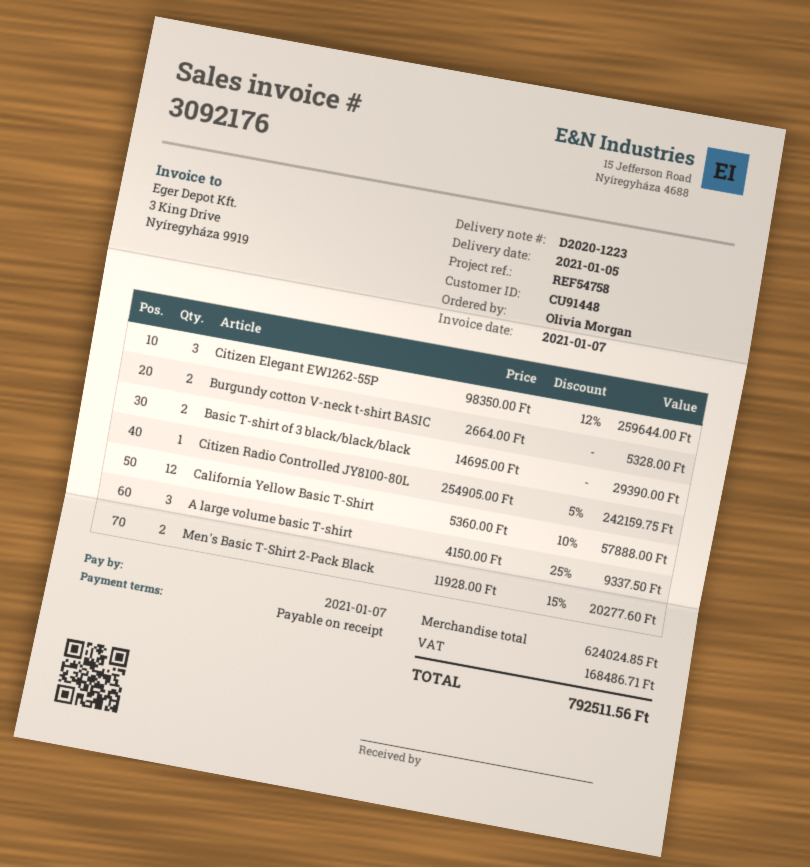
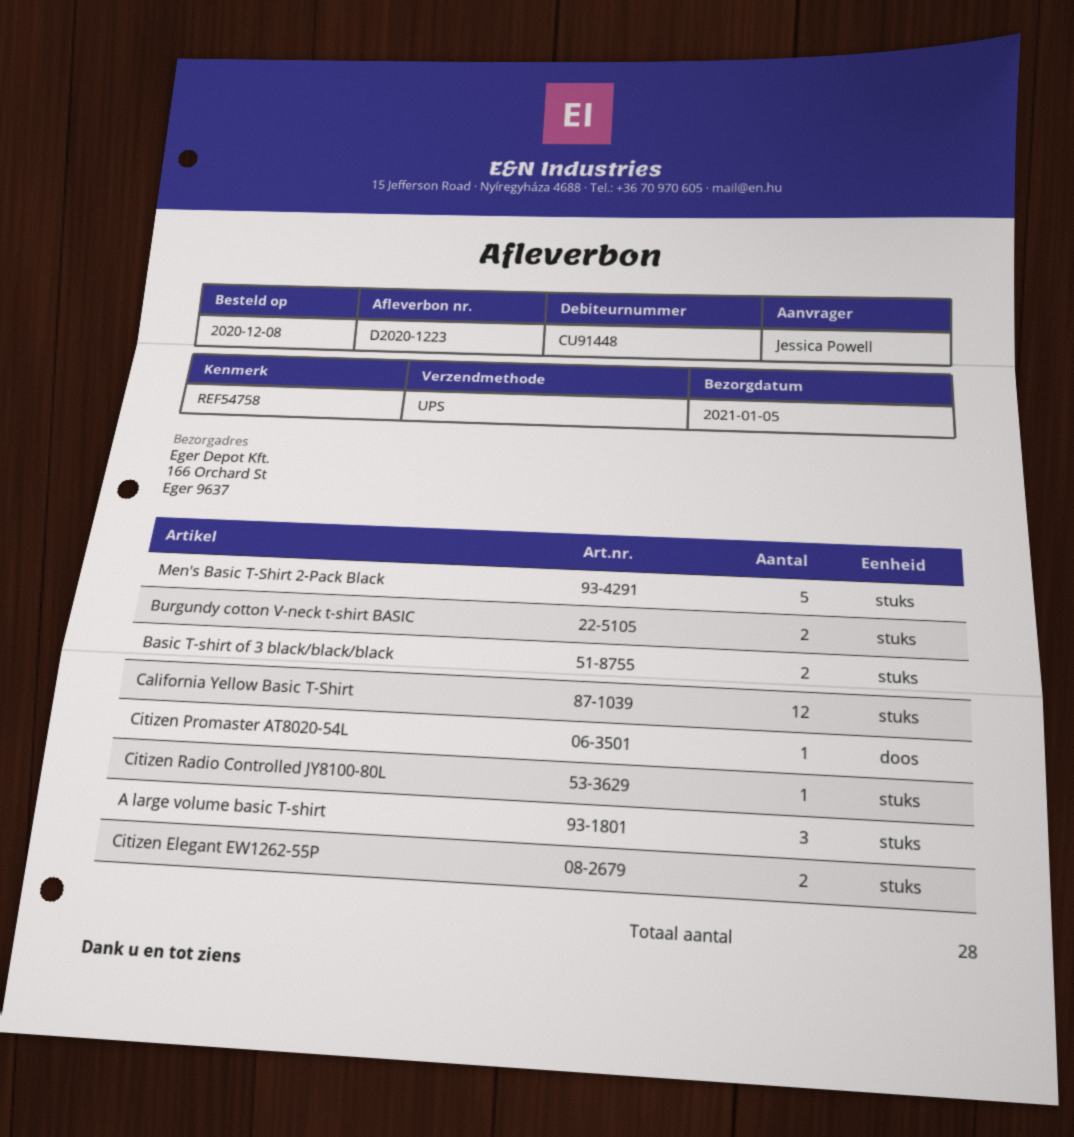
ordered by: Olivia Morgan -> Jessica Powell
Citizen Elegant EW1262-55P: 3 -> 2
Men's Basic T-Shirt 2-Pack Black: 2 -> 5
Citizen Promaster AT8020-54L: none -> 1

